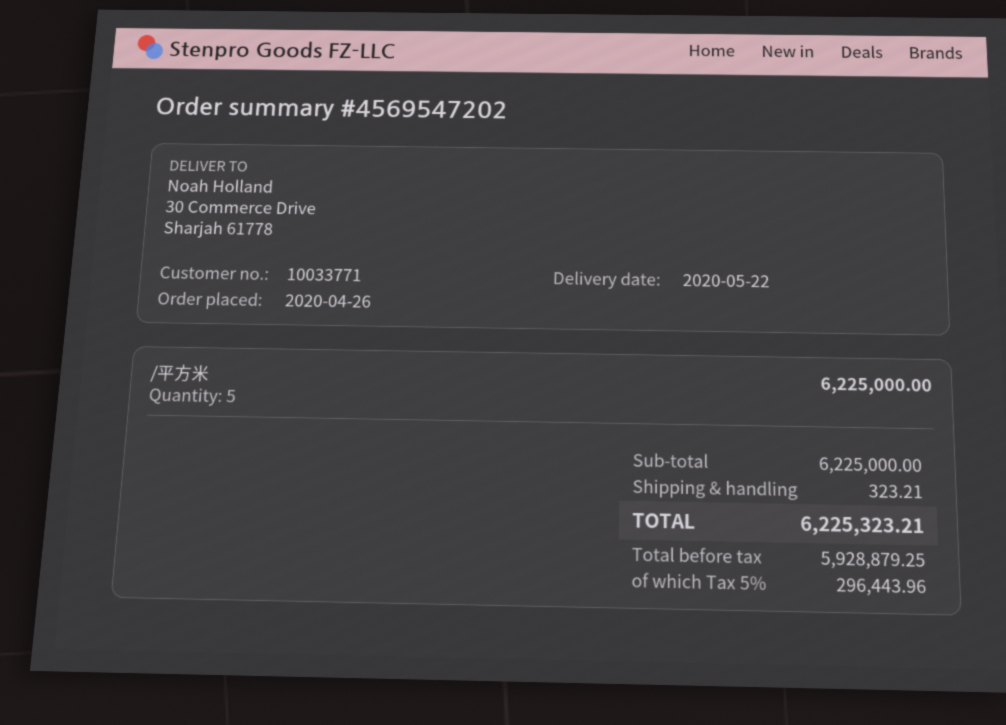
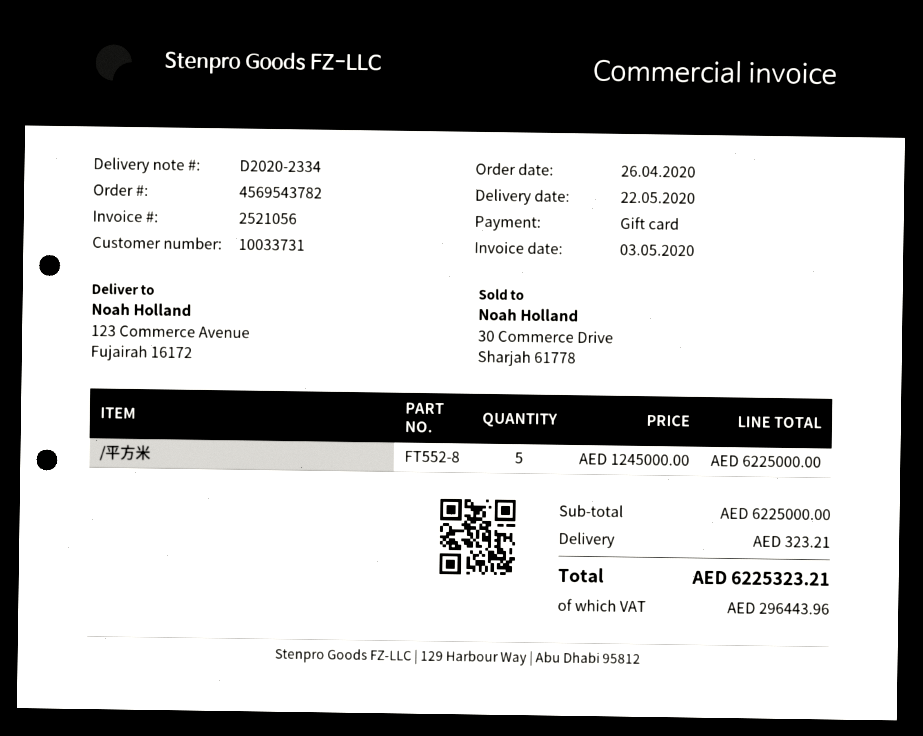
order number: 4569547202 -> 4569543782
customer number: 10033771 -> 10033731
ship to: 30 Commerce Drive, Sharjah 61778 -> 123 Commerce Avenue, Fujairah 16172

